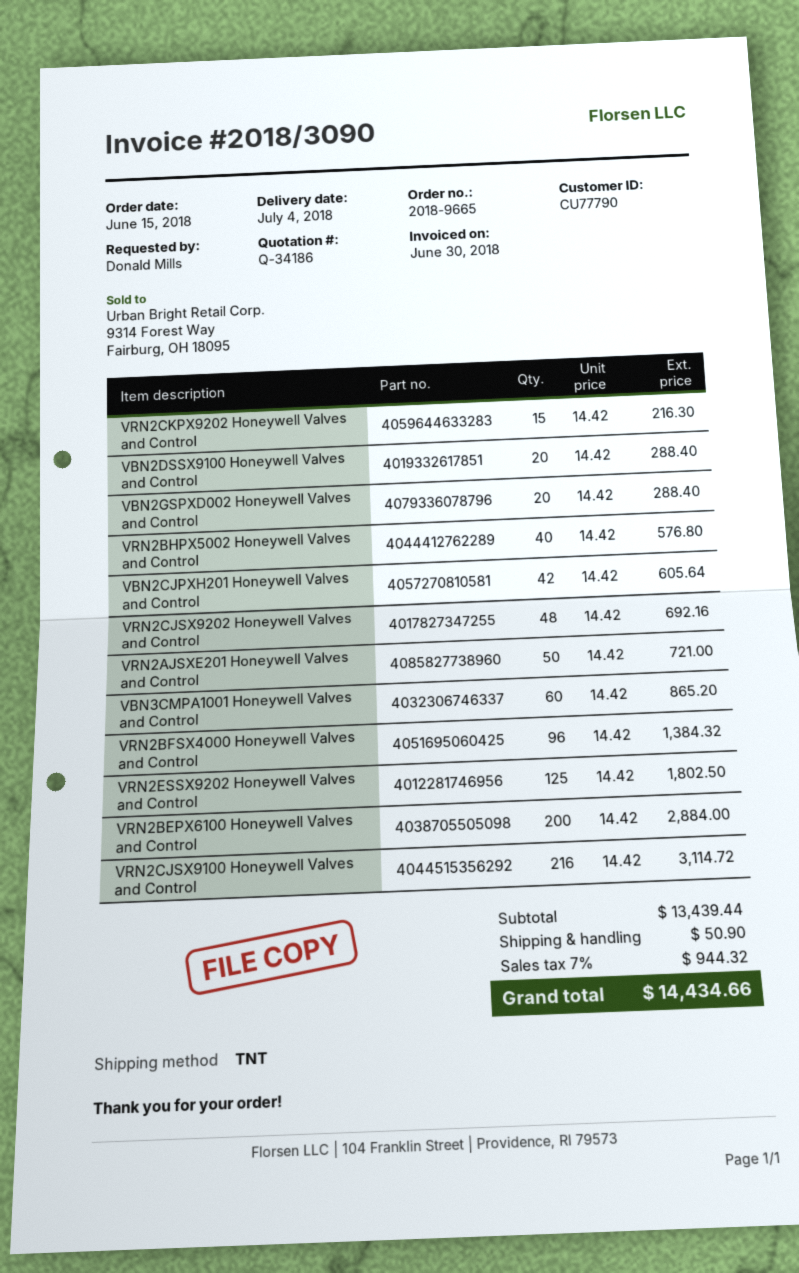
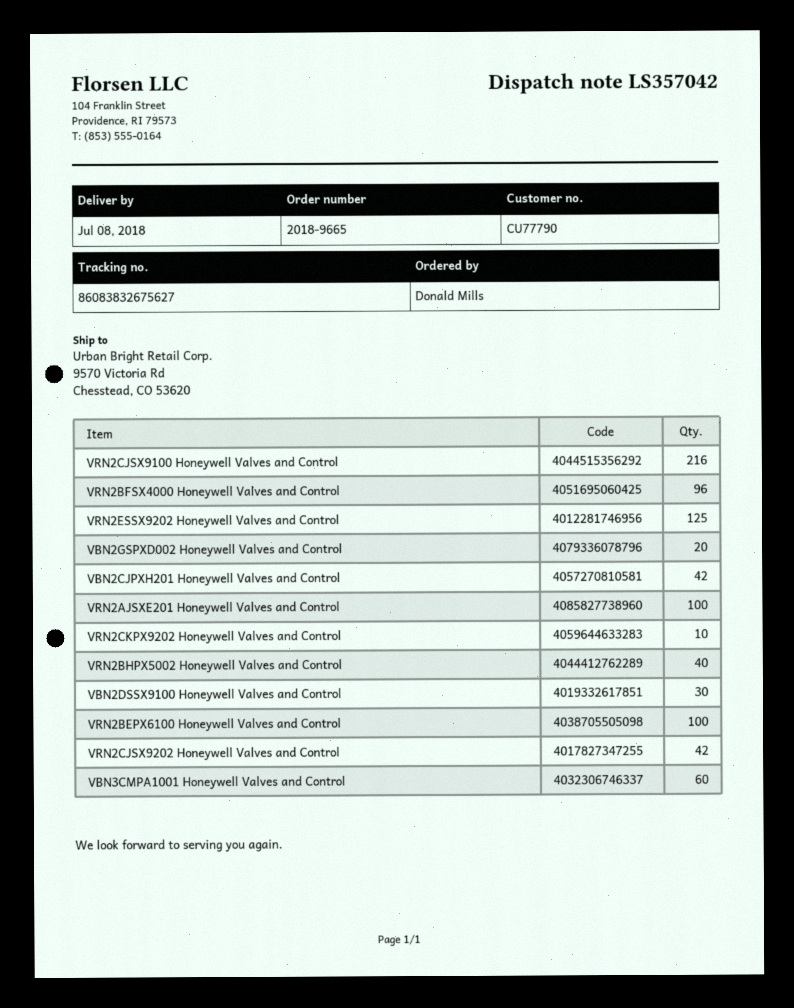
delivery date: 2018-07-04 -> 2018-07-08
VRN2CKPX9202 Honeywell Valves and Control: 15 -> 10
VBN2DSSX9100 Honeywell Valves and Control: 20 -> 30
VRN2CJSX9202 Honeywell Valves and Control: 48 -> 42
VRN2AJSXE201 Honeywell Valves and Control: 50 -> 100
VRN2BEPX6100 Honeywell Valves and Control: 200 -> 100

